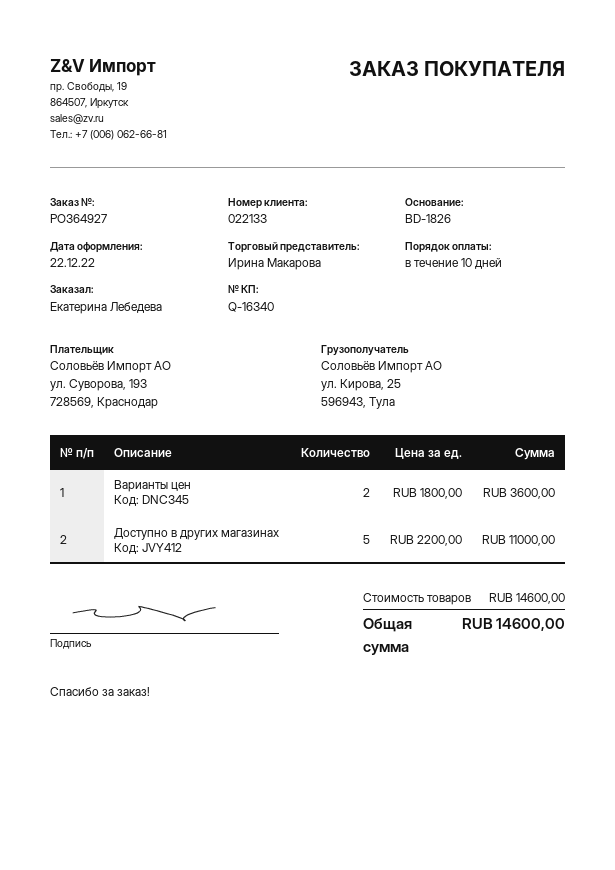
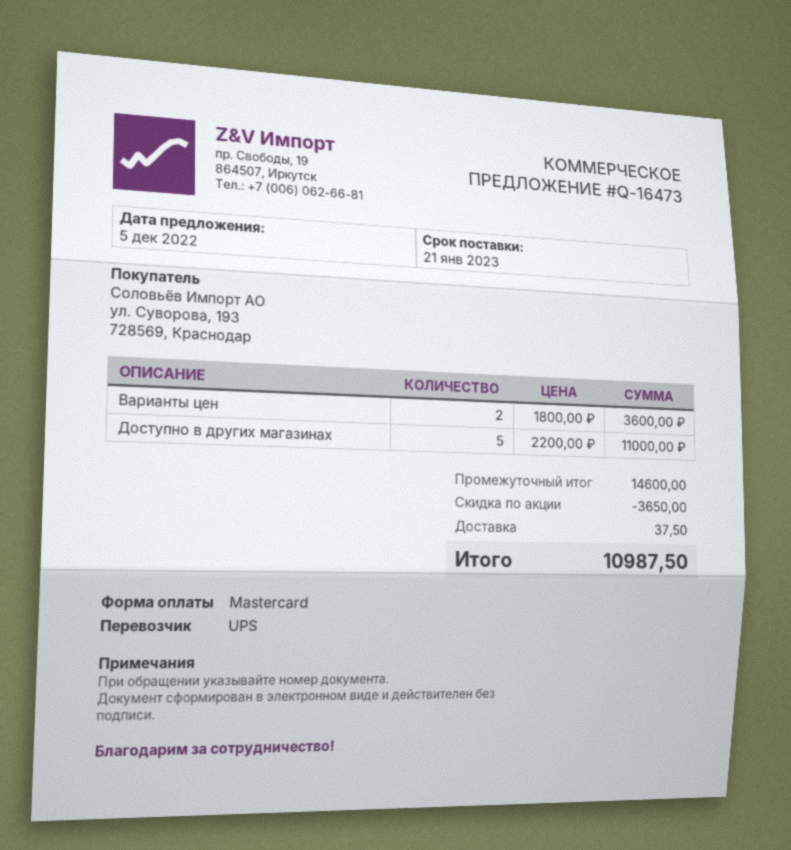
quote number: Q-16340 -> Q-16473
discount: none -> 3650.00
shipping: none -> 37.50
total: 14600.00 -> 10987.50

